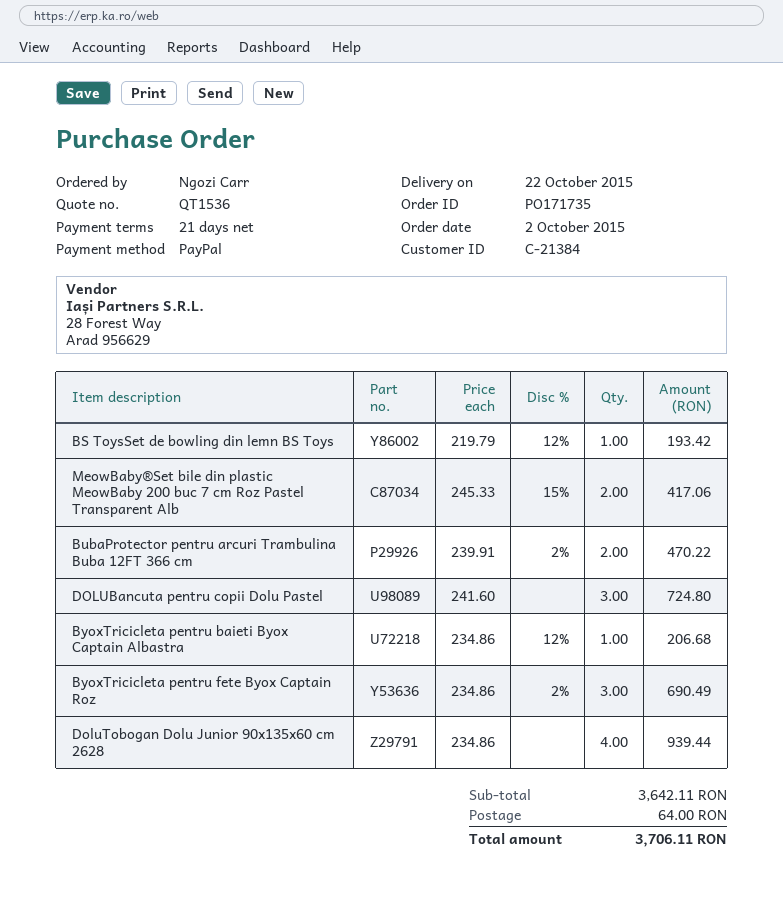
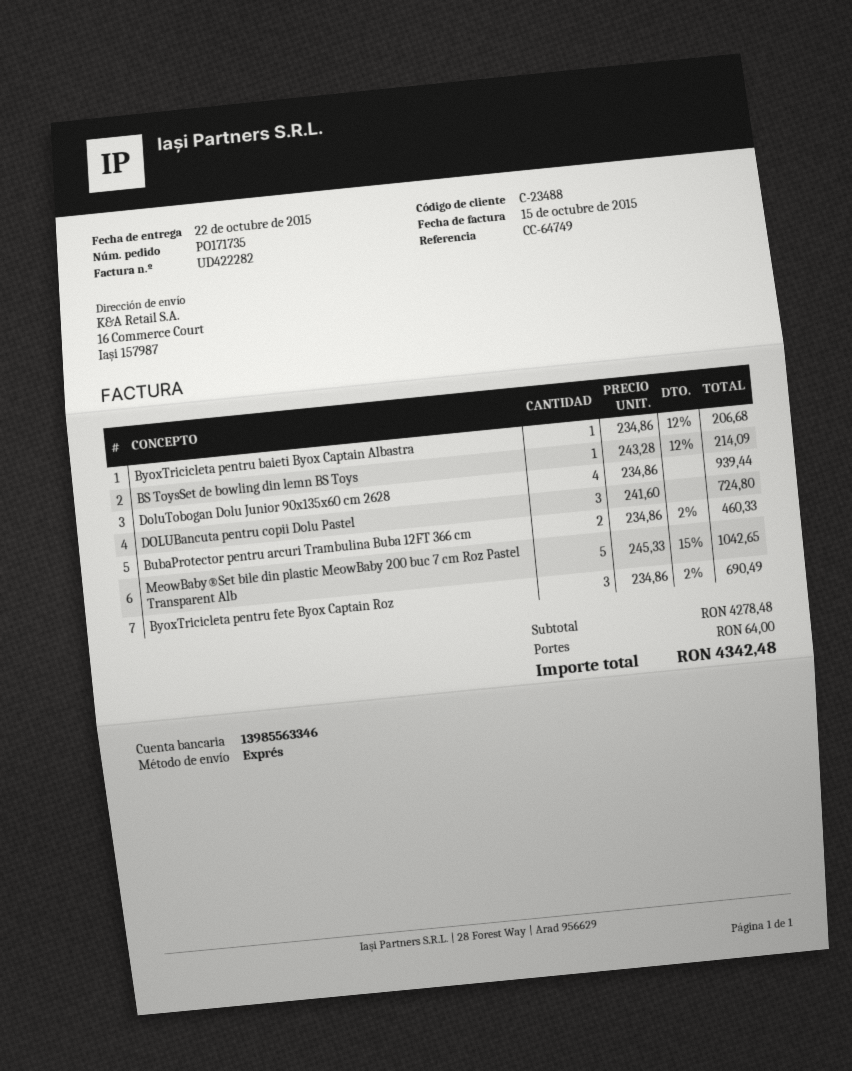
customer number: C-21384 -> C-23488
BS ToysSet de bowling din lemn BS Toys: 1 x 219.79 - 12% = 193.42 -> 1 x 243.28 - 12% = 214.09
MeowBaby®Set bile din plastic MeowBaby 200 buc 7 cm Roz Pastel Transparent Alb: 2 x 245.33 - 15% = 417.06 -> 5 x 245.33 - 15% = 1042.65
BubaProtector pentru arcuri Trambulina Buba 12FT 366 cm: 2 x 239.91 - 2% = 470.22 -> 2 x 234.86 - 2% = 460.33
subtotal: 3642.11 -> 4278.48
total: 3706.11 -> 4342.48

